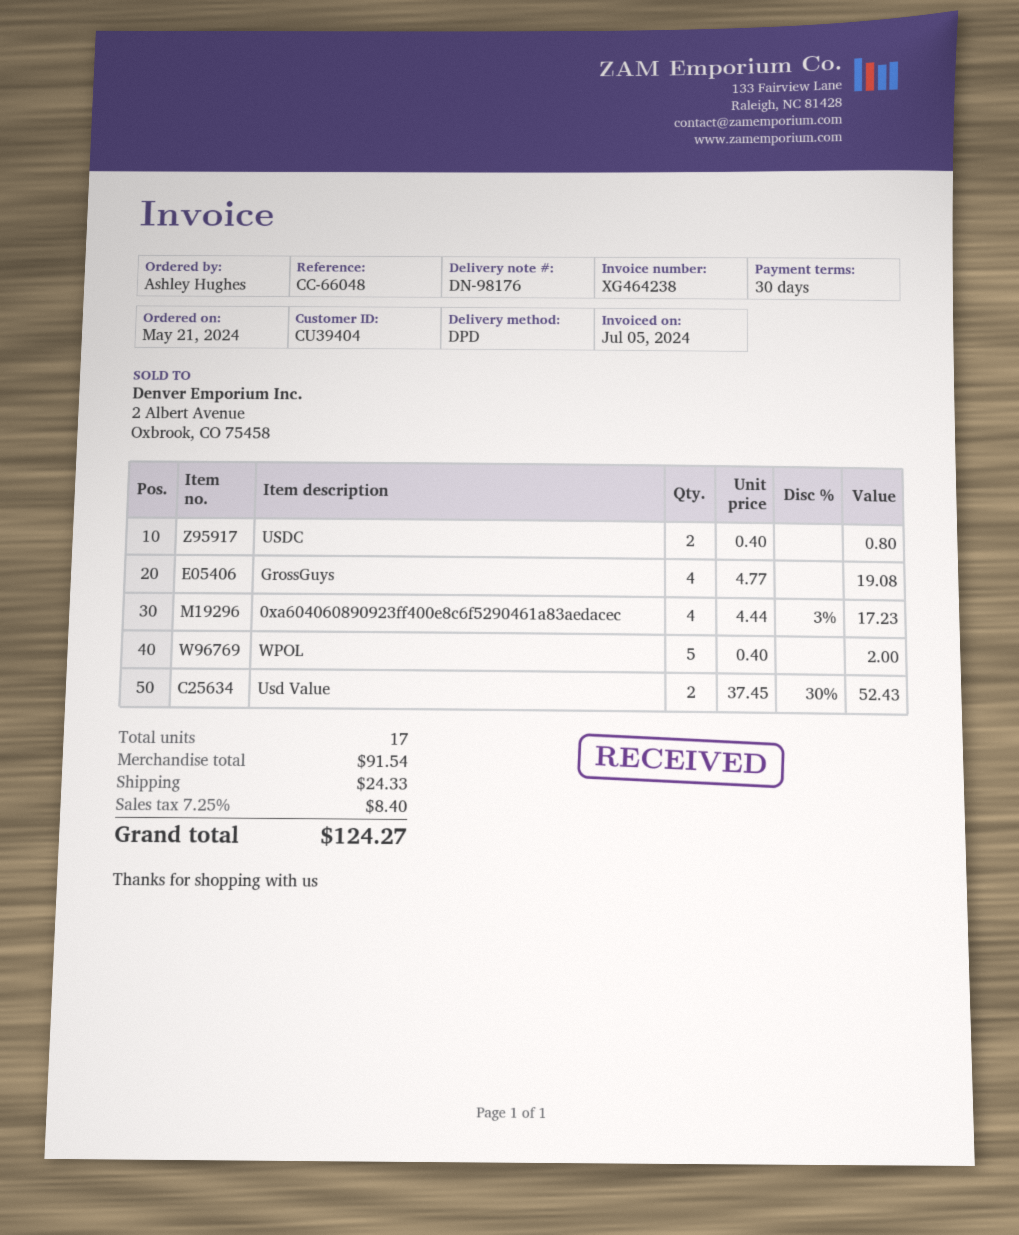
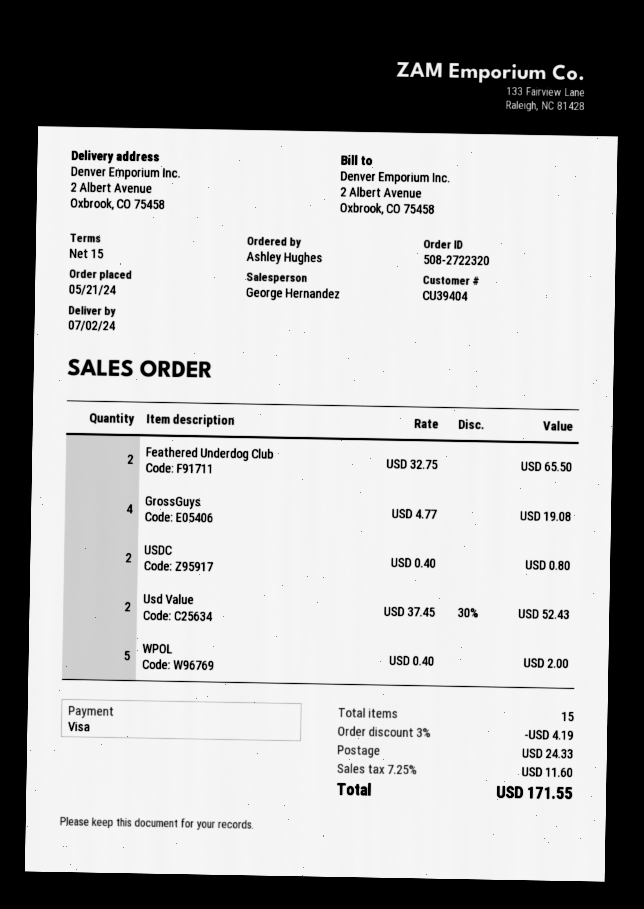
payment terms: 30 days -> 15 days
0xa604060890923ff400e8c6f5290461a83aedacec: 4 x 4.44 - 3% = 17.23 -> none
Feathered Underdog Club: none -> 2 x 32.75 = 65.50
total quantity: 17 -> 15
discount: none -> 3% = 4.19
tax: 7.25% = 8.40 -> 7.25% = 11.60
total: 124.27 -> 171.55

